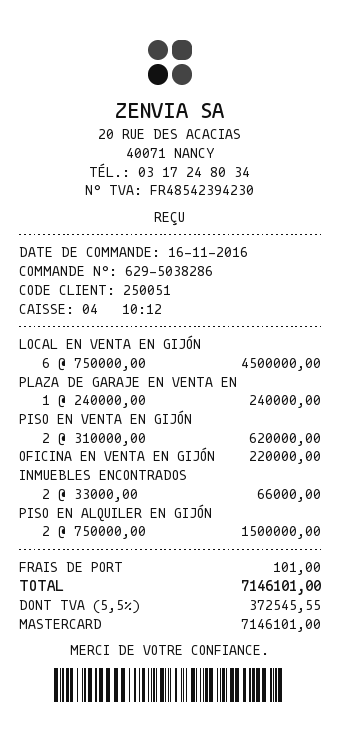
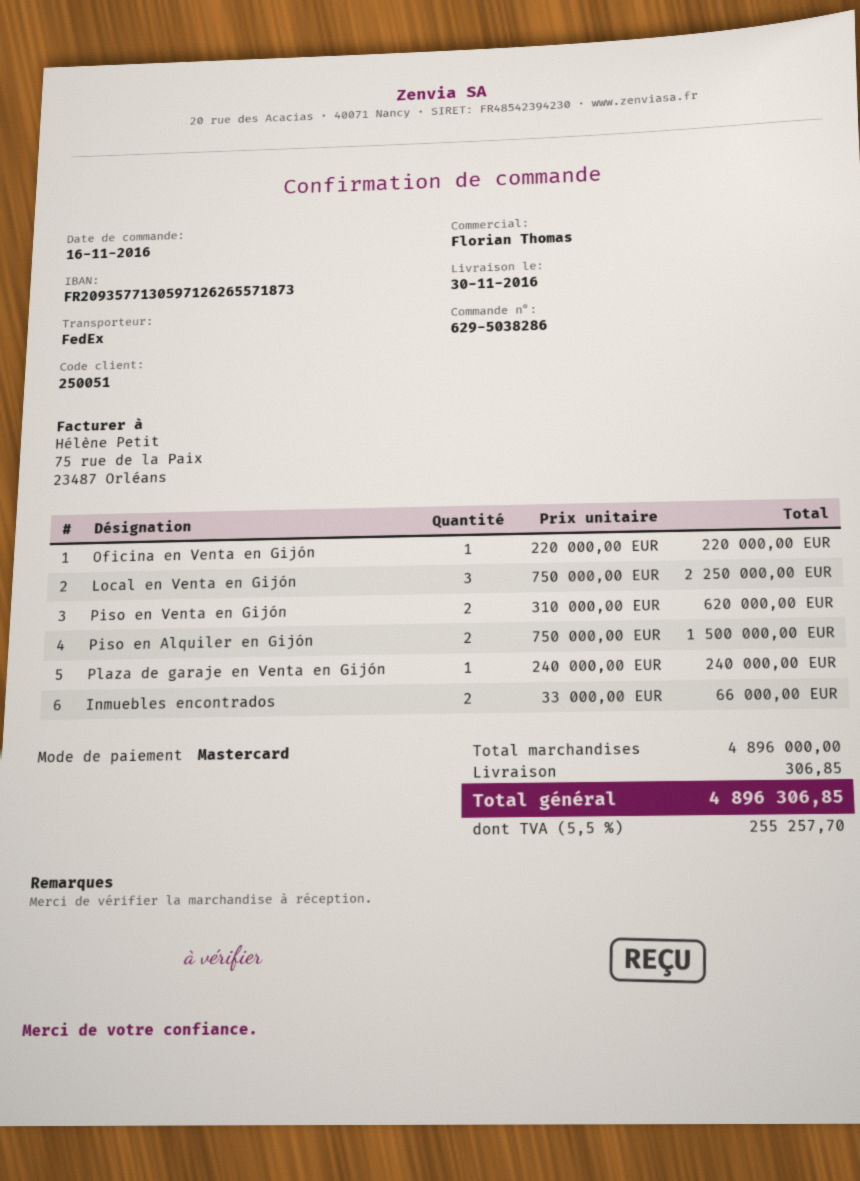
LOCAL EN VENTA EN GIJÓN: 6 x 750000.00 = 4500000.00 -> 3 x 750000.00 = 2250000.00
shipping: 101.00 -> 306.85
tax: 5.5% = 372545.55 -> 5.5% = 255257.70
total: 7146101.00 -> 4896306.85

